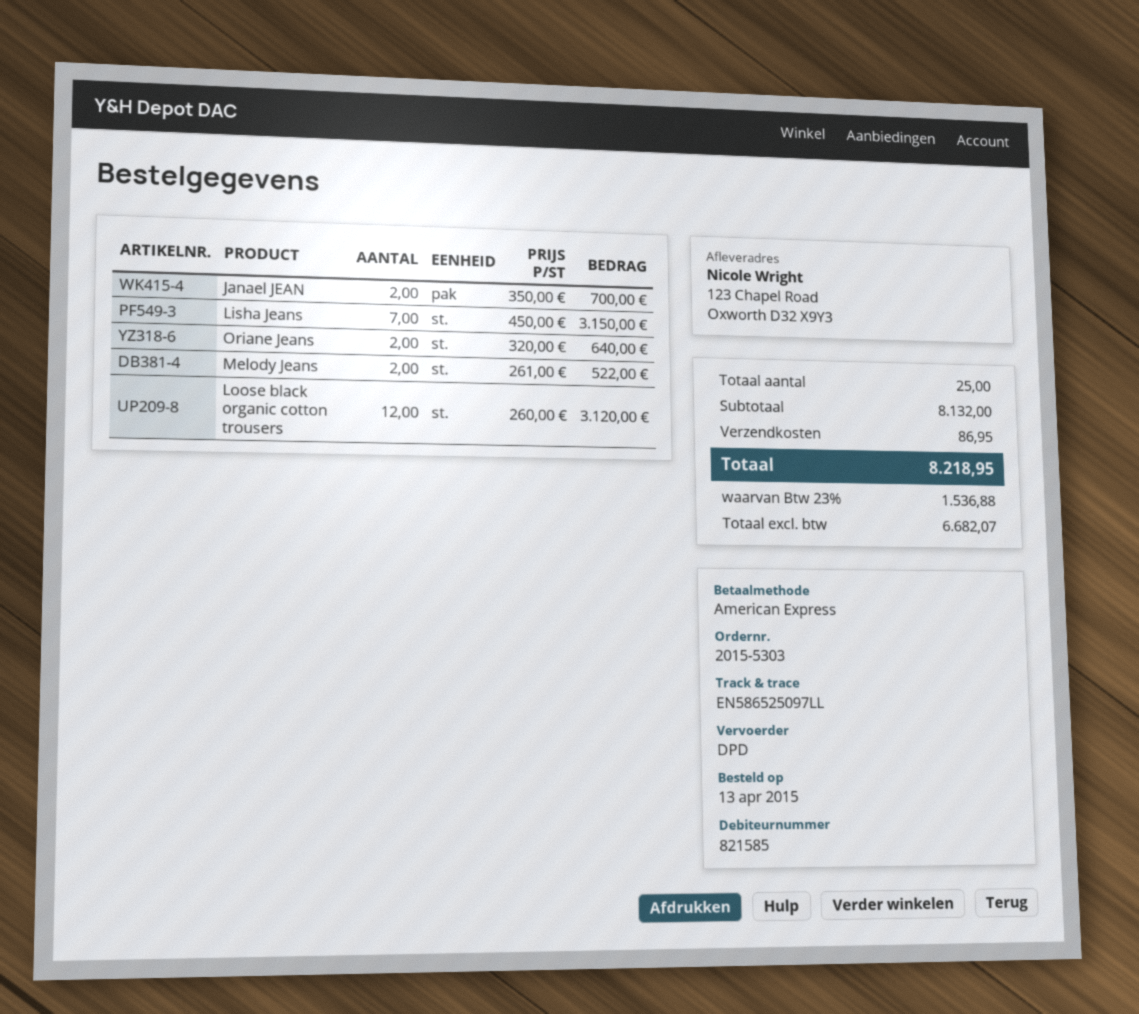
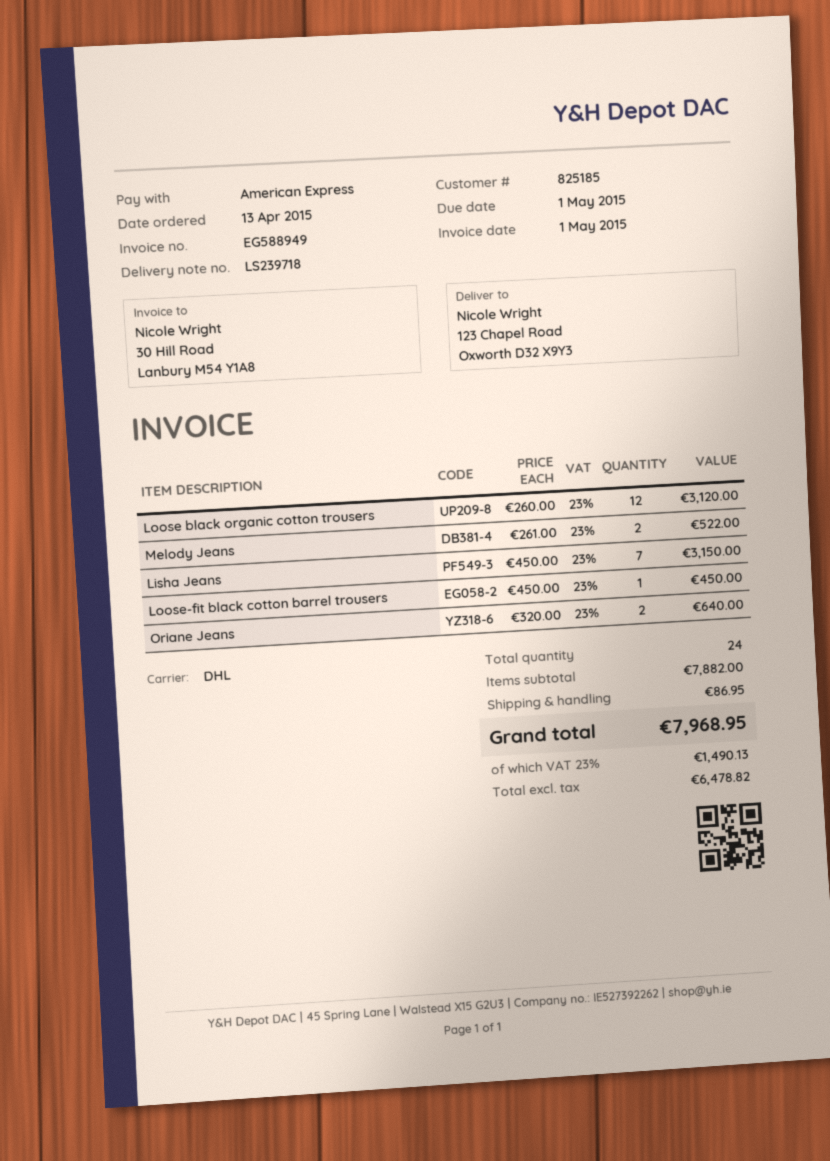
customer number: 821585 -> 825185
shipping method: DPD -> DHL
Janael JEAN: 2 x 350.00 = 700.00 -> none
Loose-fit black cotton barrel trousers: none -> 1 x 450.00 = 450.00
total quantity: 25 -> 24
subtotal: 8132.00 -> 7882.00
net: 6682.07 -> 6478.82
tax: 23% = 1536.88 -> 23% = 1490.13
total: 8218.95 -> 7968.95

